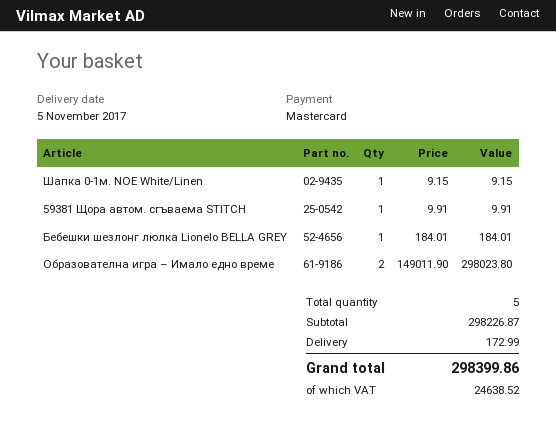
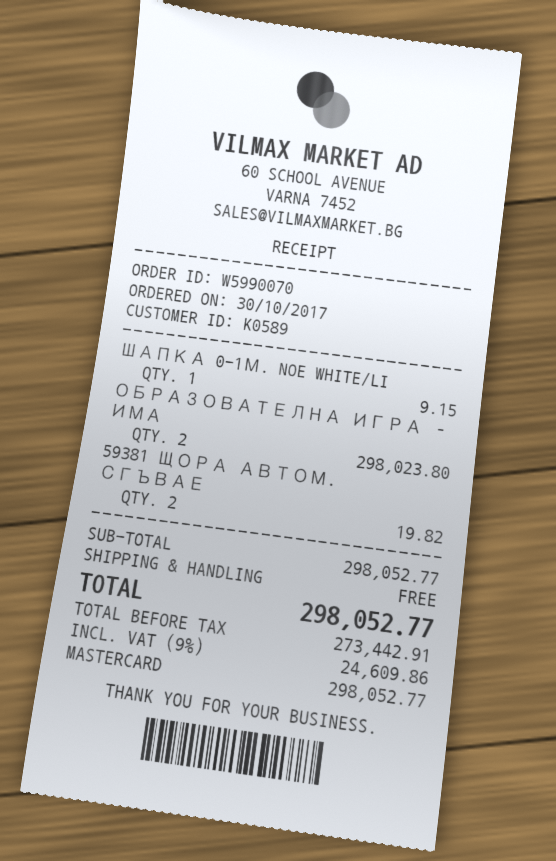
59381 Щора автом. сгъваема STITCH: 1 for 9.91 -> 2 for 19.82
Бебешки шезлонг люлка Lionelo BELLA GREY: 1 for 184.01 -> none
subtotal: 298226.87 -> 298052.77
shipping: 172.99 -> 0.00
tax: 24638.52 -> 24609.86
total: 298399.86 -> 298052.77

